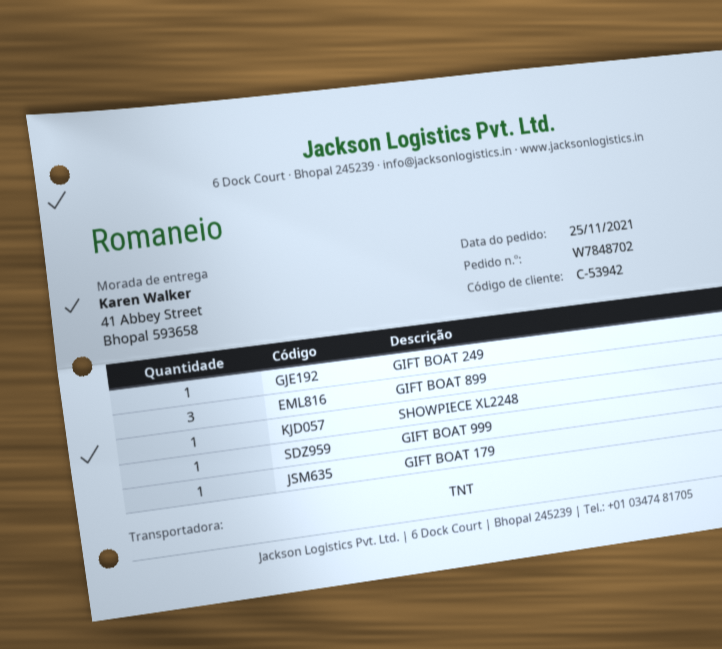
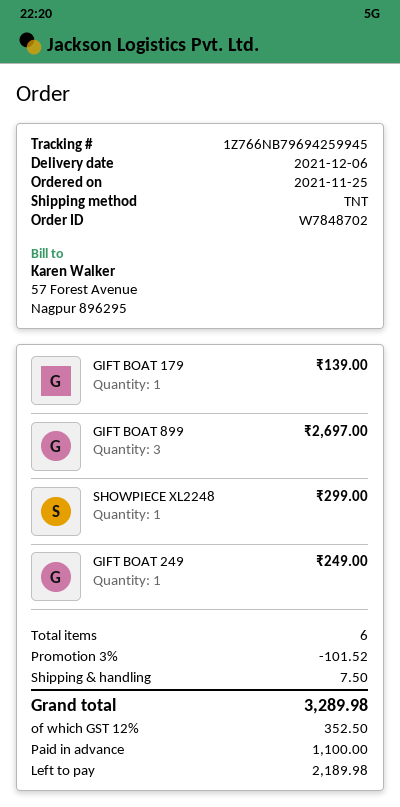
GIFT BOAT 999: 1 -> none

